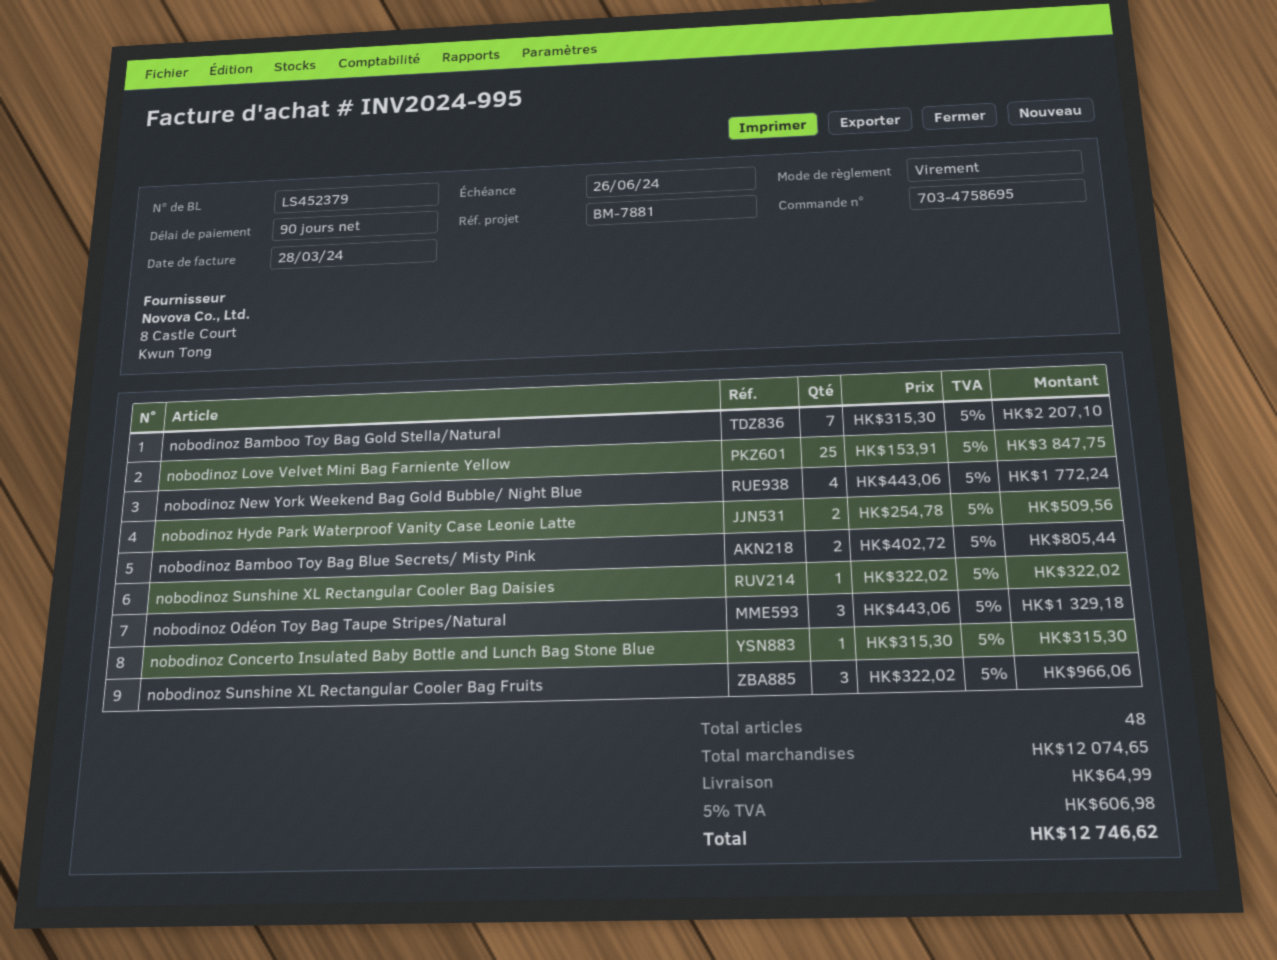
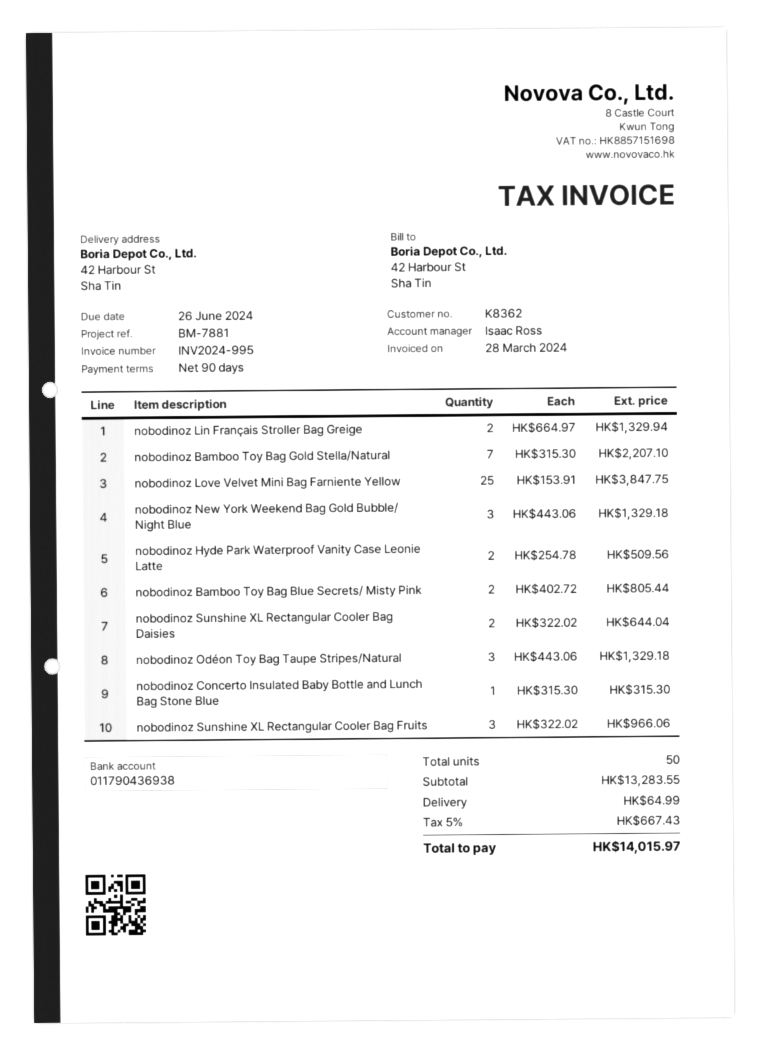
nobodinoz New York Weekend Bag Gold Bubble/ Night Blue: 4 x 443.06 = 1772.24 -> 3 x 443.06 = 1329.18
nobodinoz Sunshine XL Rectangular Cooler Bag Daisies: 1 x 322.02 = 322.02 -> 2 x 322.02 = 644.04
nobodinoz Lin Français Stroller Bag Greige: none -> 2 x 664.97 = 1329.94
total quantity: 48 -> 50
subtotal: 12074.65 -> 13283.55
tax: 5% = 606.98 -> 5% = 667.43
total: 12746.62 -> 14015.97

